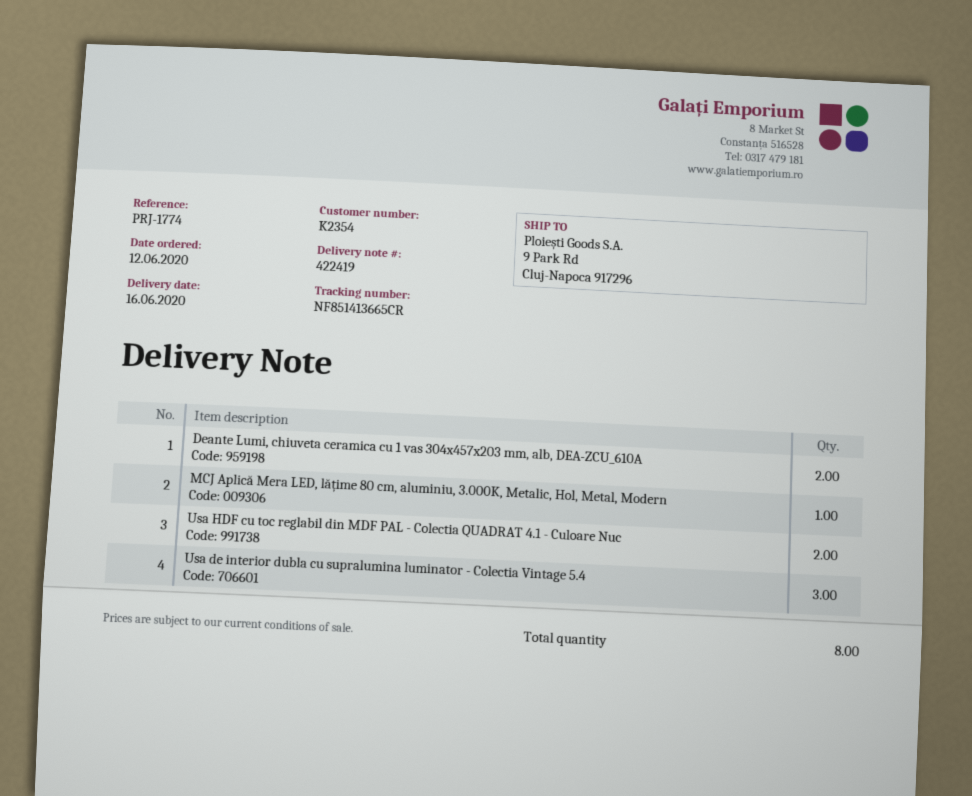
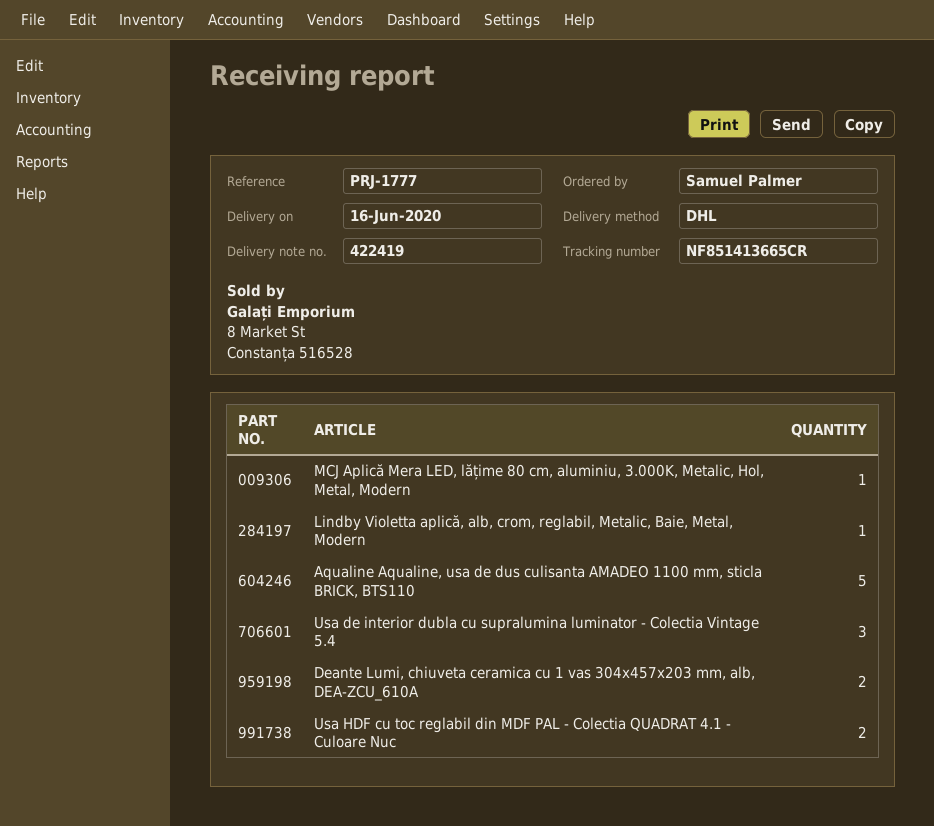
reference: PRJ-1774 -> PRJ-1777
Lindby Violetta aplică, alb, crom, reglabil, Metalic, Baie, Metal, Modern: none -> 1
Aqualine Aqualine, usa de dus culisanta AMADEO 1100 mm, sticla BRICK, BTS110: none -> 5

